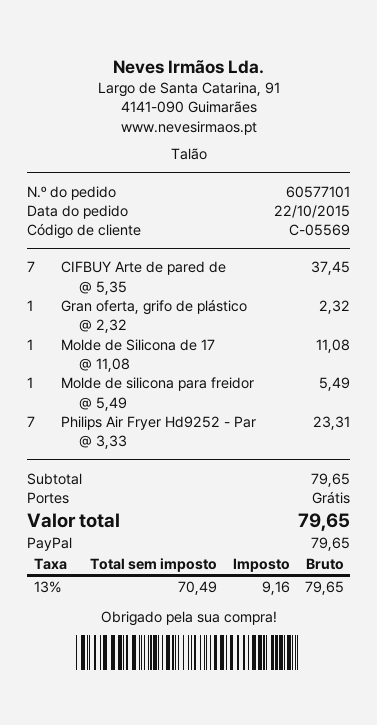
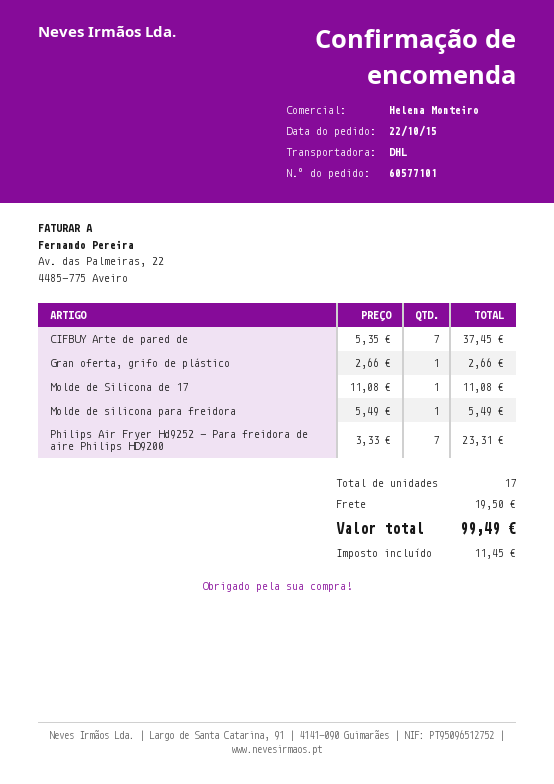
Gran oferta, grifo de plástico: 1 x 2.32 = 2.32 -> 1 x 2.66 = 2.66
shipping: 0.00 -> 19.50
tax: 9.16 -> 11.45
total: 79.65 -> 99.49

